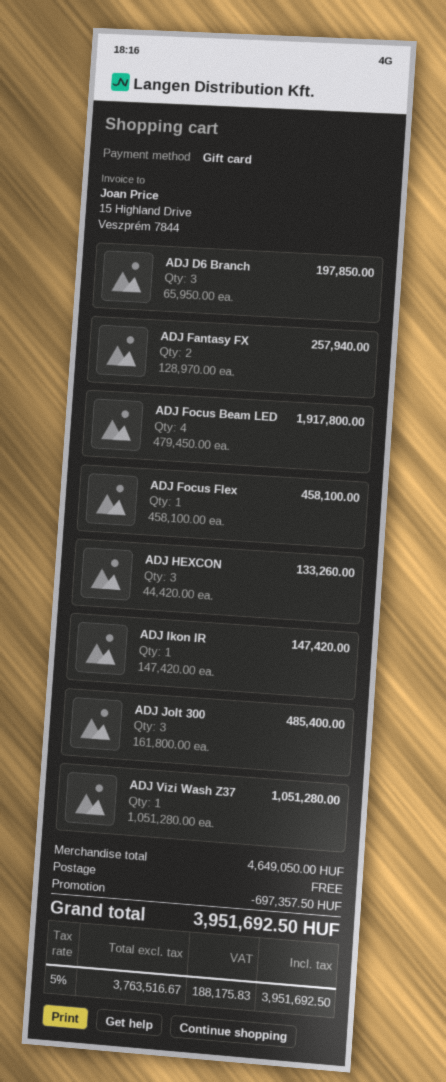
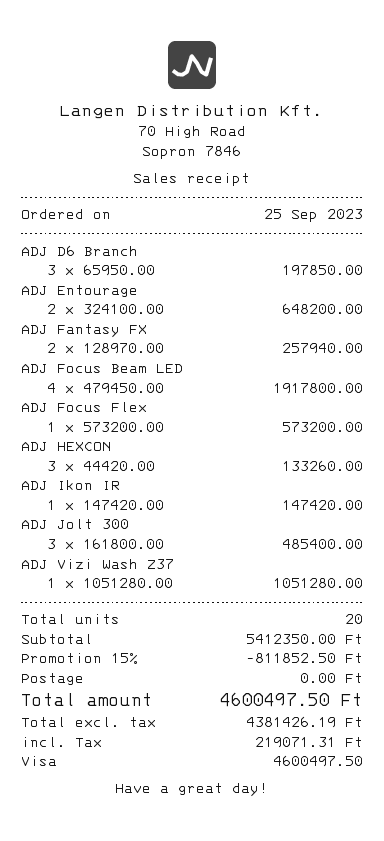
payment method: gift card -> Visa
ADJ Focus Flex: 1 x 458100.00 = 458100.00 -> 1 x 573200.00 = 573200.00
ADJ Entourage: none -> 2 x 324100.00 = 648200.00
subtotal: 4649050.00 -> 5412350.00
discount: 697357.50 -> 811852.50
net: 3763516.67 -> 4381426.19
tax: 188175.83 -> 219071.31
total: 3951692.50 -> 4600497.50

